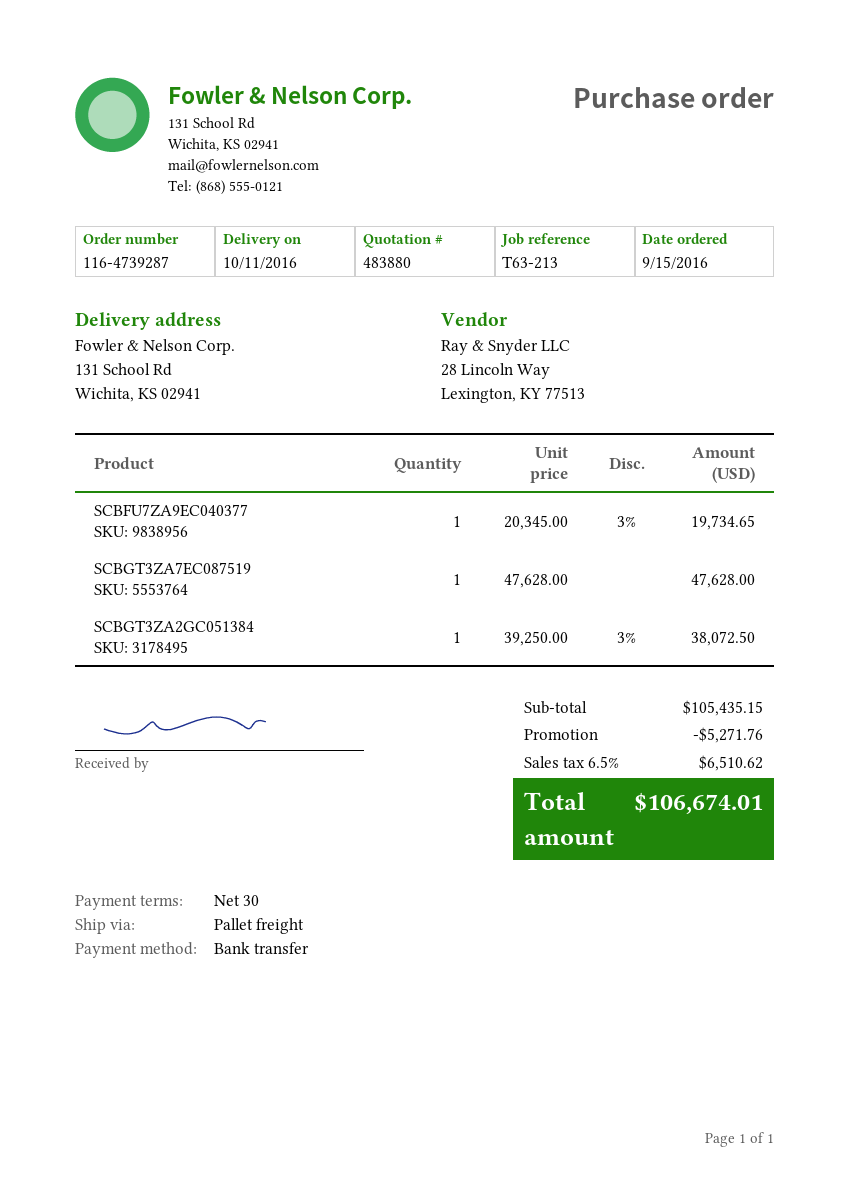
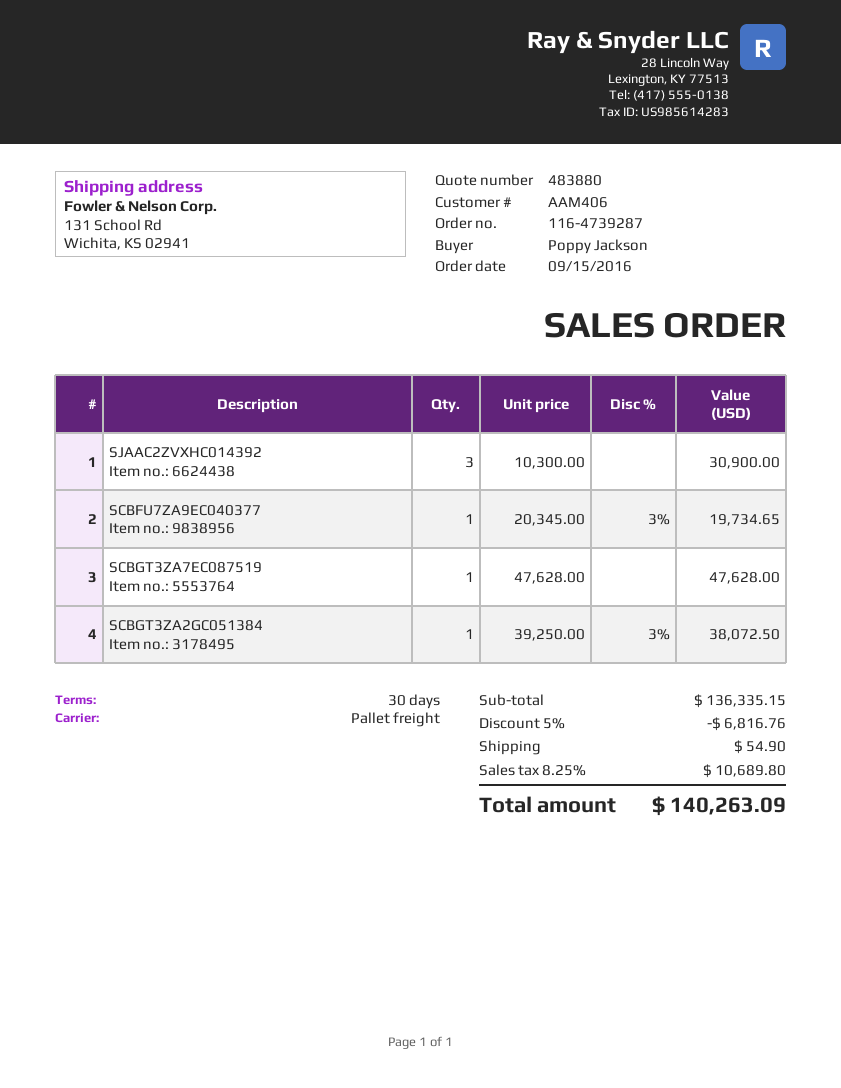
SJAAC2ZVXHC014392: none -> 3 x 10300.00 = 30900.00
subtotal: 105435.15 -> 136335.15
discount: 5271.76 -> 6816.76
shipping: none -> 54.90
tax: 6.5% = 6510.62 -> 8.25% = 10689.80
total: 106674.01 -> 140263.09

